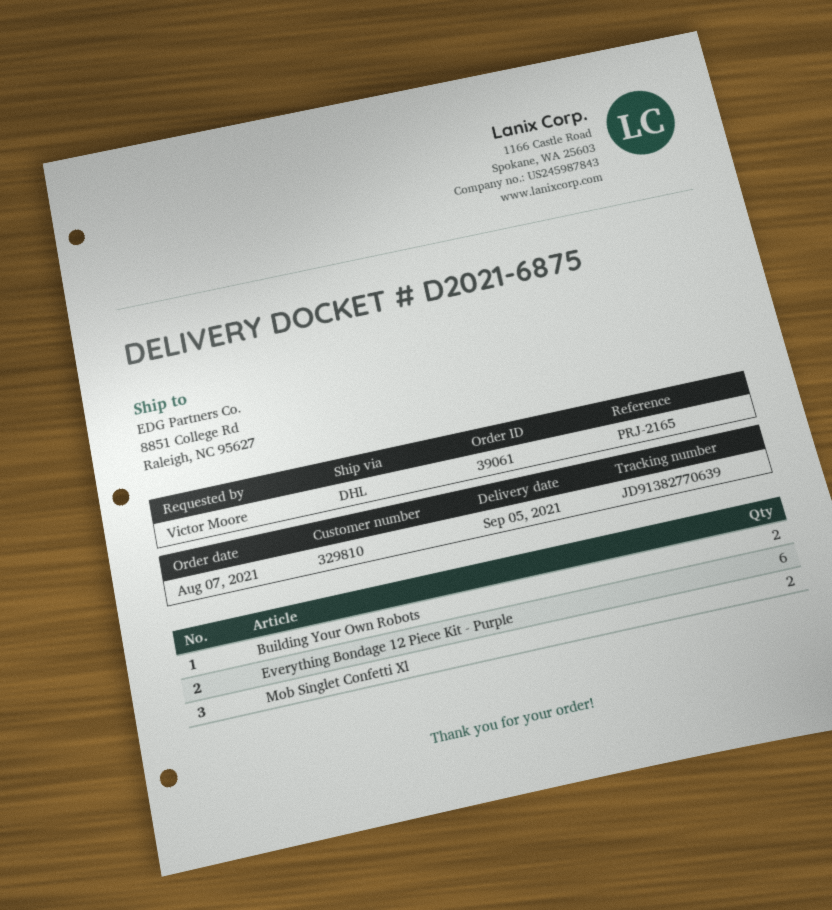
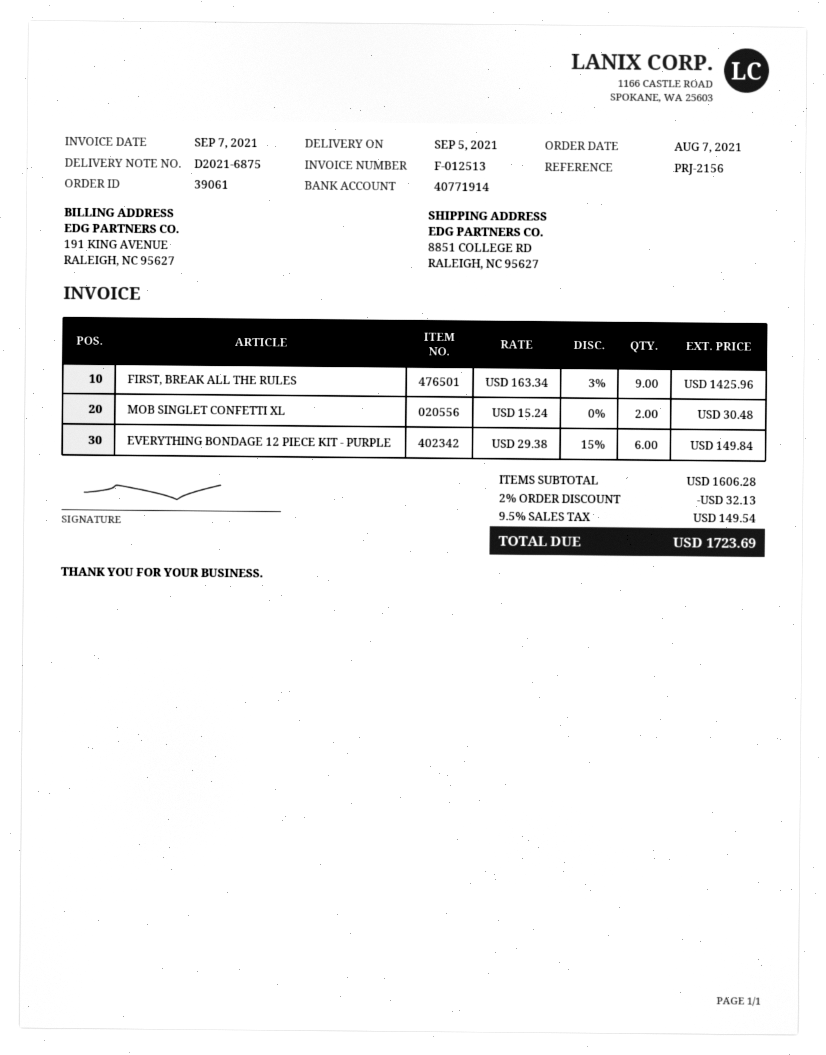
reference: PRJ-2165 -> PRJ-2156
Building Your Own Robots: 2 -> none
FIRST, BREAK ALL THE RULES: none -> 9

